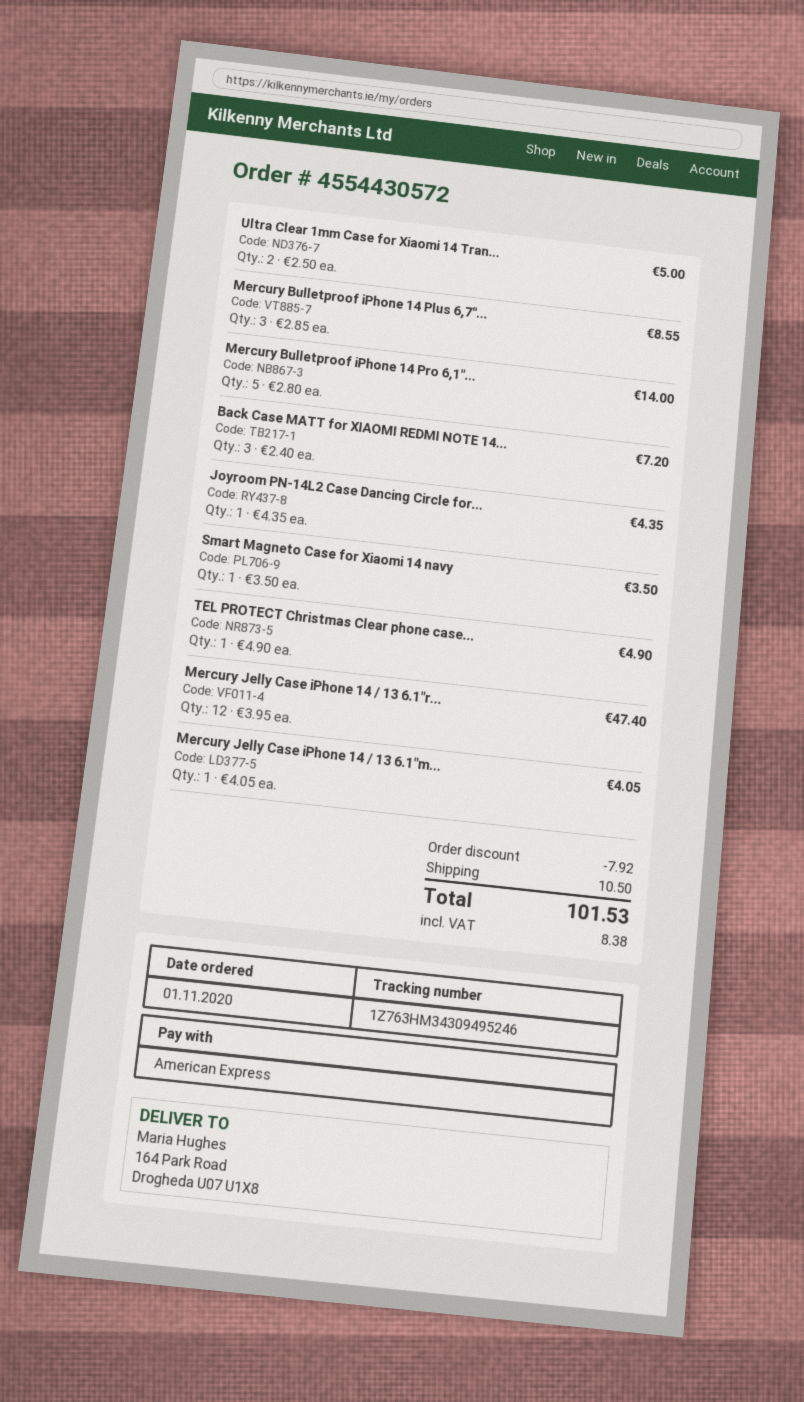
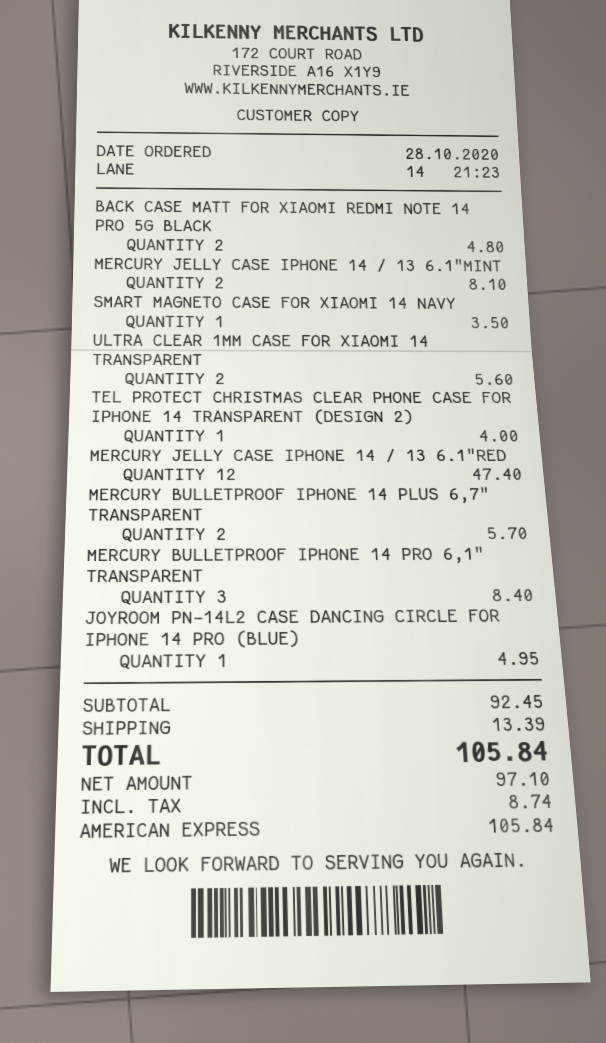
order date: 2020-11-01 -> 2020-10-28
Ultra Clear 1mm Case for Xiaomi 14 Tran...: 2 for 5.00 -> 2 for 5.60
Mercury Bulletproof iPhone 14 Plus 6,7"...: 3 for 8.55 -> 2 for 5.70
Mercury Bulletproof iPhone 14 Pro 6,1"...: 5 for 14.00 -> 3 for 8.40
Back Case MATT for XIAOMI REDMI NOTE 14...: 3 for 7.20 -> 2 for 4.80
Joyroom PN-14L2 Case Dancing Circle for...: 1 for 4.35 -> 1 for 4.95
TEL PROTECT Christmas Clear phone case...: 1 for 4.90 -> 1 for 4.00
Mercury Jelly Case iPhone 14 / 13 6.1"m...: 1 for 4.05 -> 2 for 8.10
discount: 7.92 -> none
shipping: 10.50 -> 13.39
tax: 8.38 -> 8.74
total: 101.53 -> 105.84

